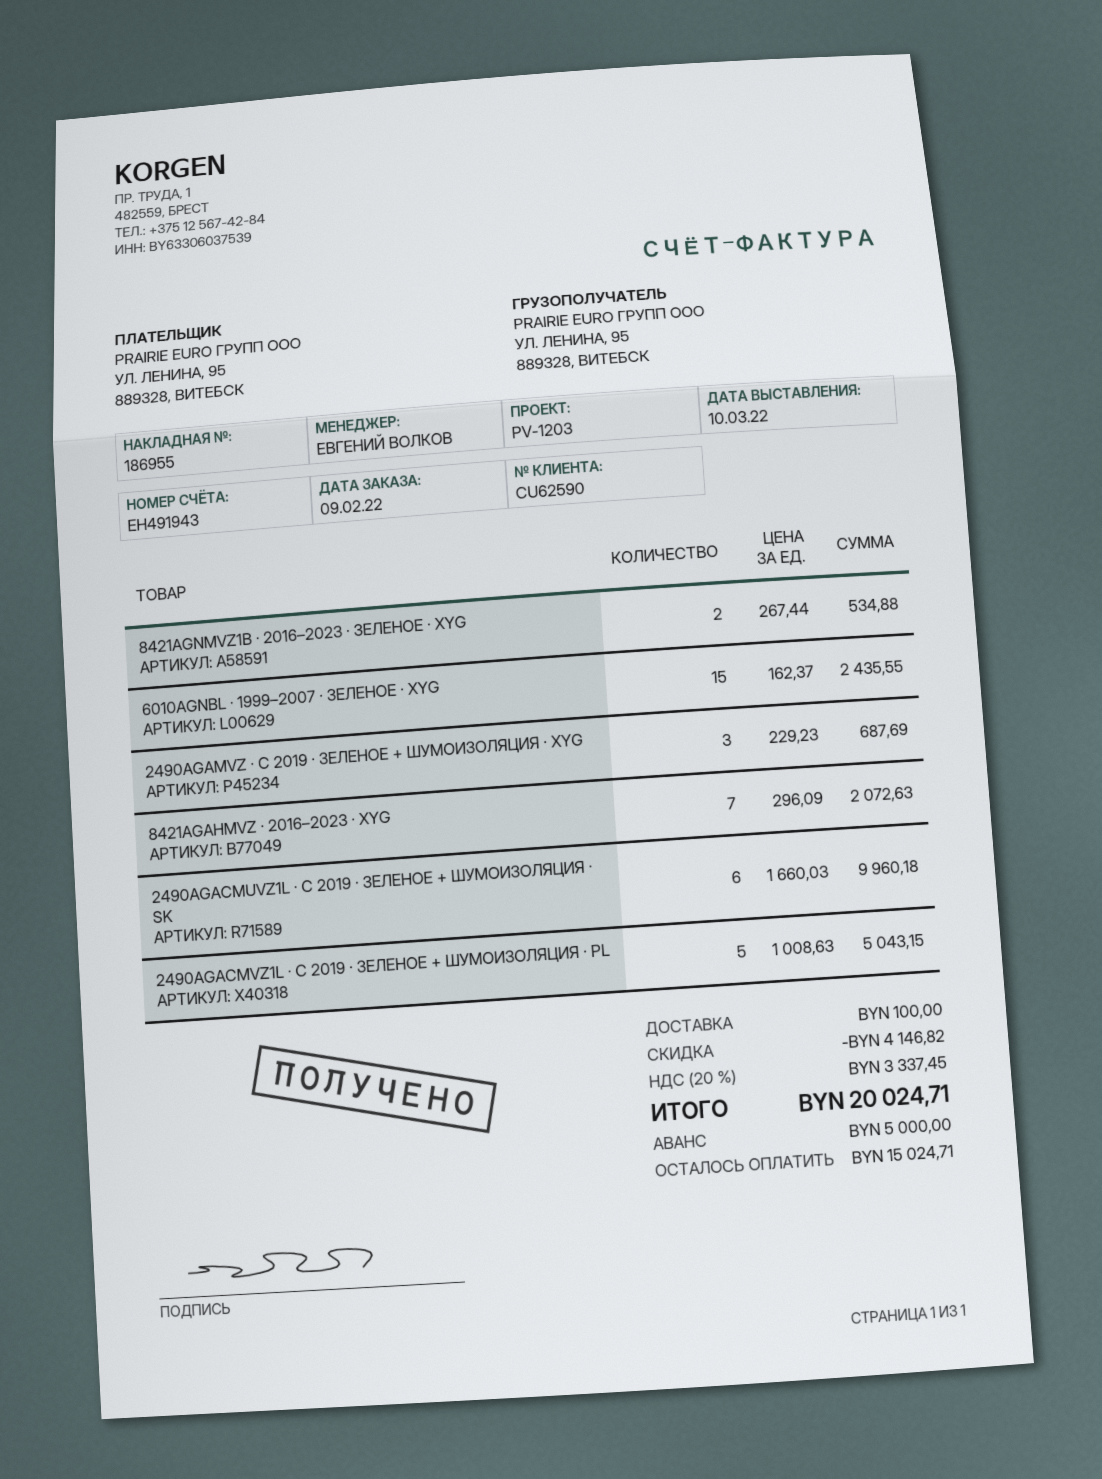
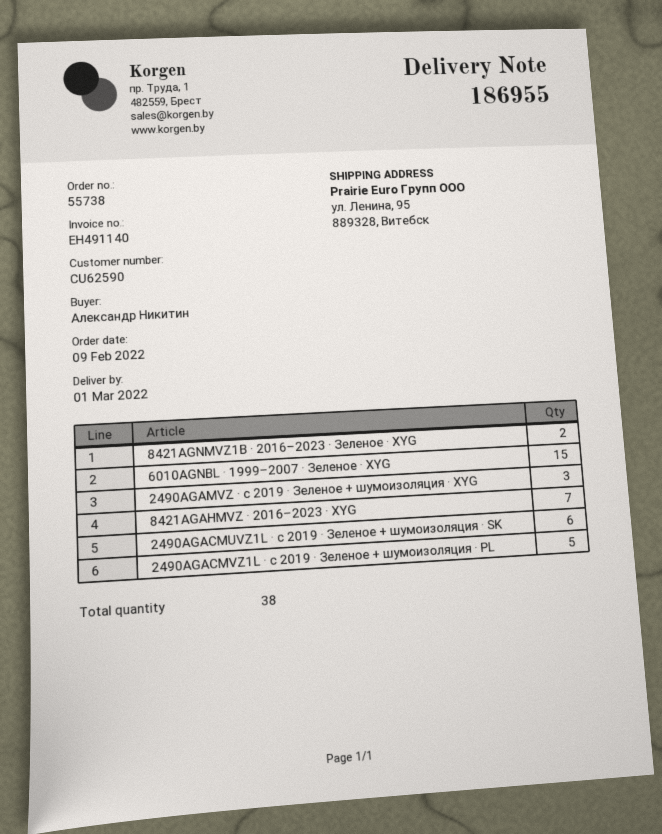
invoice number: EH491943 -> EH491140

